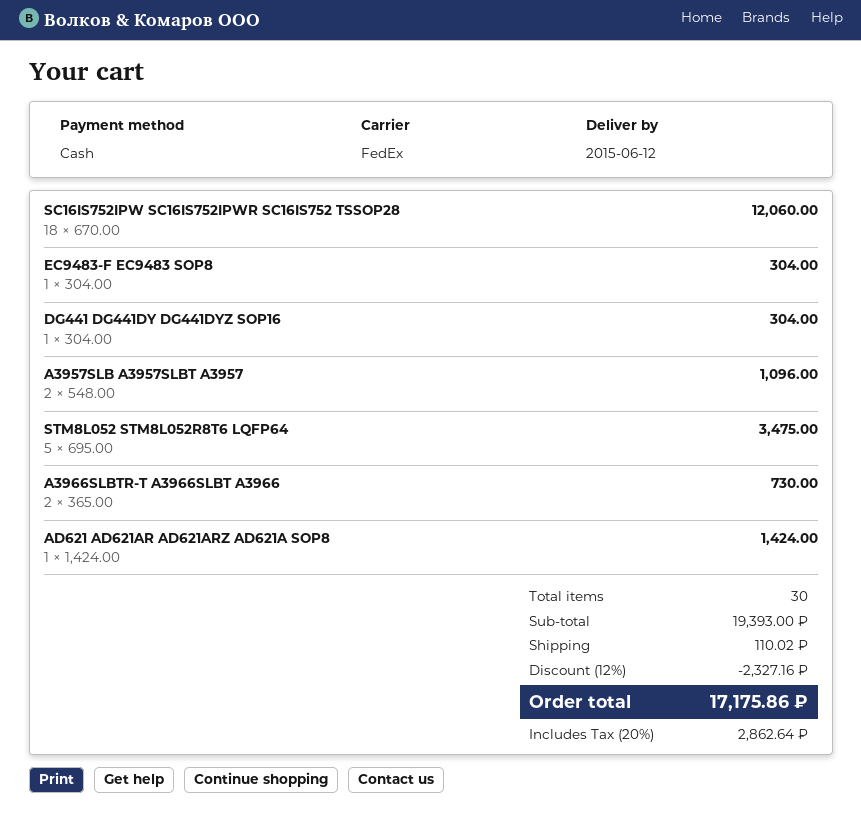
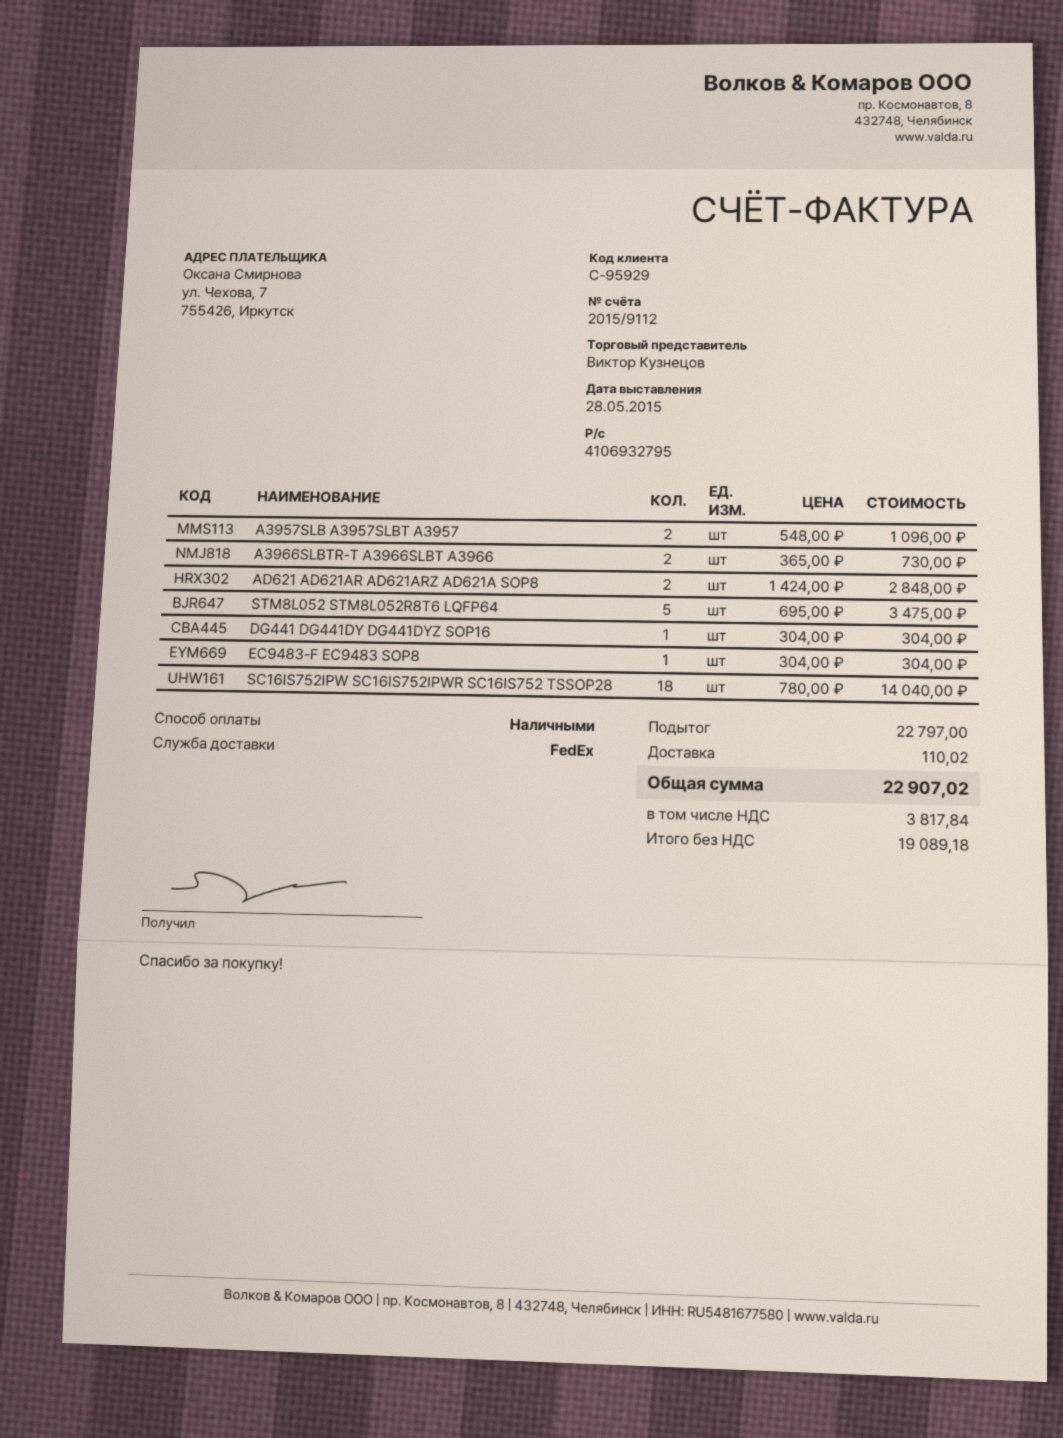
SC16IS752IPW SC16IS752IPWR SC16IS752 TSSOP28: 18 x 670.00 = 12060.00 -> 18 x 780.00 = 14040.00
AD621 AD621AR AD621ARZ AD621A SOP8: 1 x 1424.00 = 1424.00 -> 2 x 1424.00 = 2848.00
subtotal: 19393.00 -> 22797.00
discount: 12% = 2327.16 -> none
tax: 2862.64 -> 3817.84
total: 17175.86 -> 22907.02

